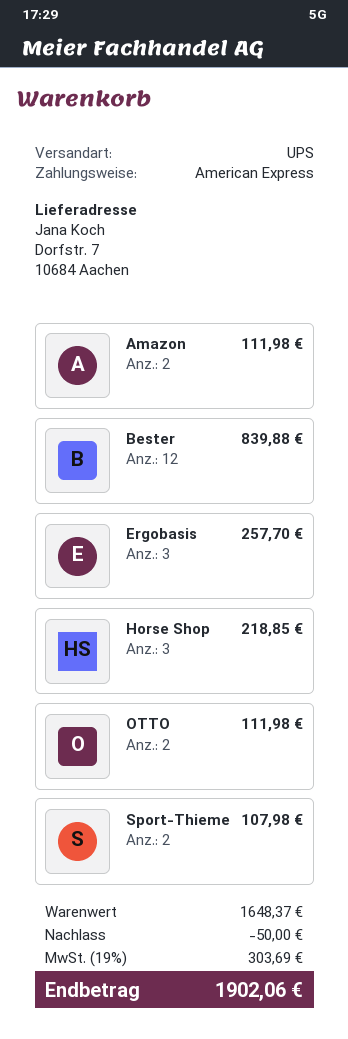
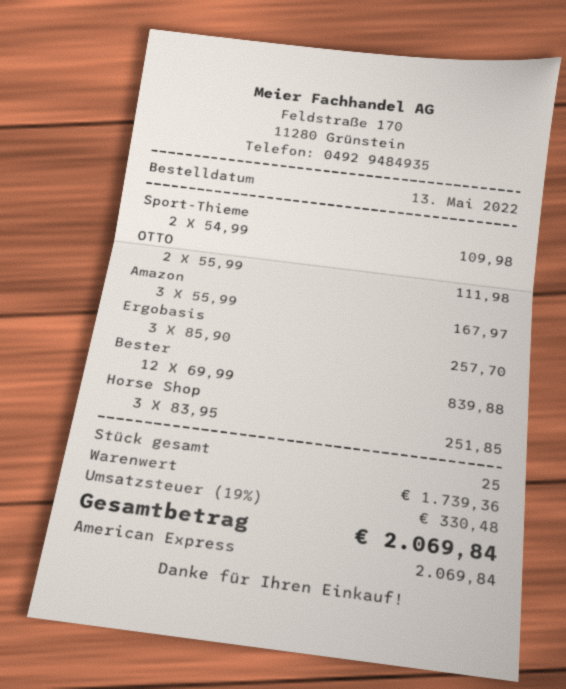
Amazon: 2 for 111.98 -> 3 for 167.97
Horse Shop: 3 for 218.85 -> 3 for 251.85
Sport-Thieme: 2 for 107.98 -> 2 for 109.98
subtotal: 1648.37 -> 1739.36
discount: 50.00 -> none
tax: 19% = 303.69 -> 19% = 330.48
total: 1902.06 -> 2069.84

